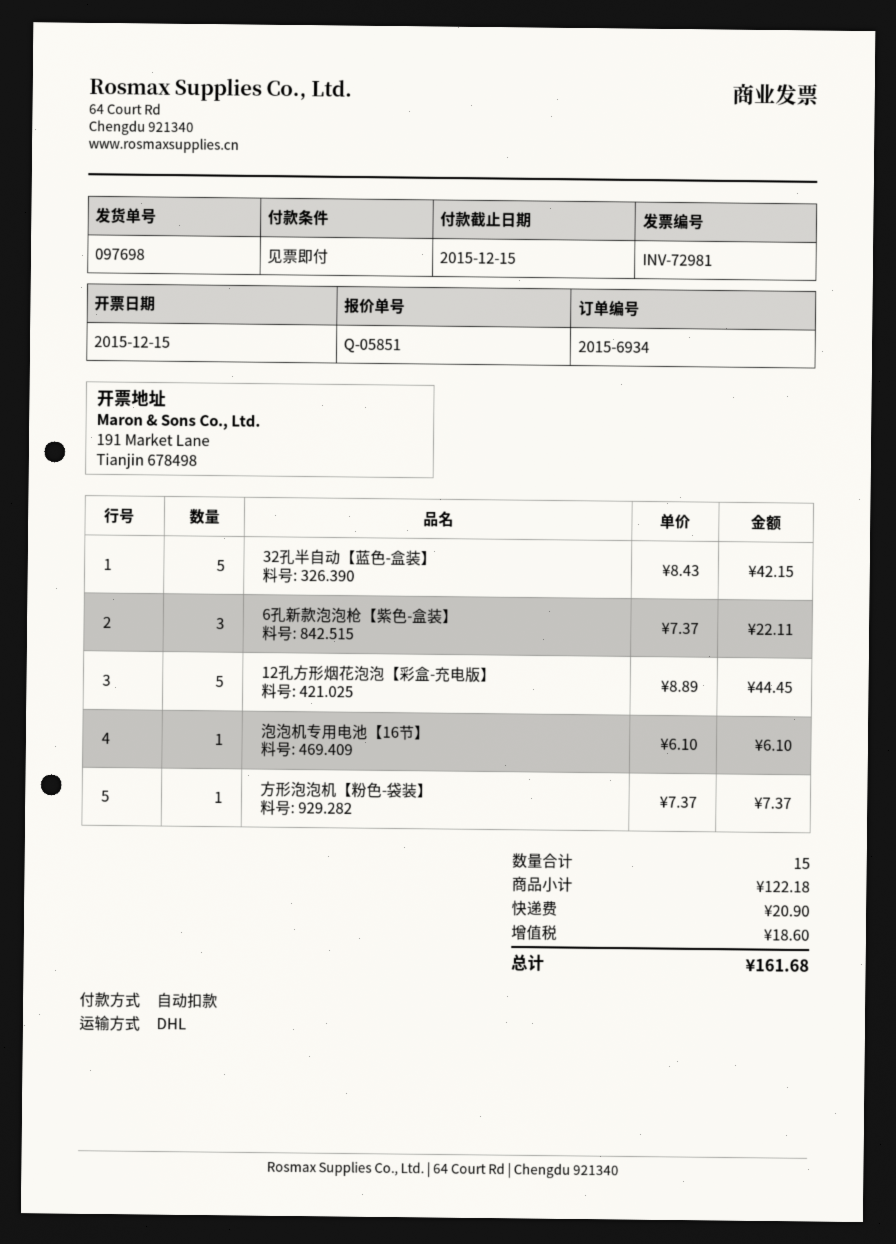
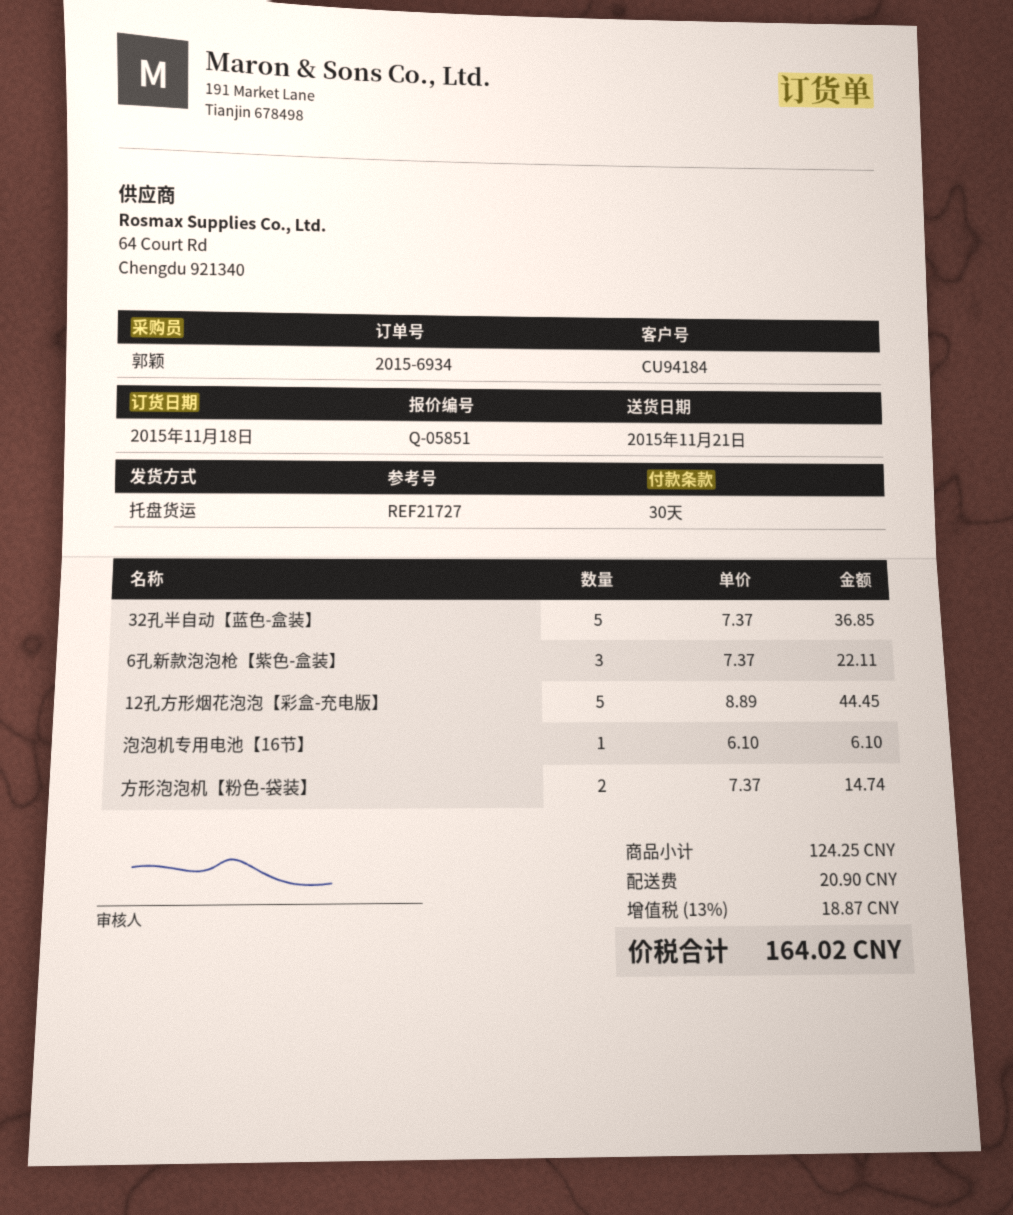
payment terms: on receipt -> 30 days
shipping method: DHL -> pallet freight
32孔半自动【蓝色-盒装】: 5 x 8.43 = 42.15 -> 5 x 7.37 = 36.85
方形泡泡机【粉色-袋装】: 1 x 7.37 = 7.37 -> 2 x 7.37 = 14.74
subtotal: 122.18 -> 124.25
tax: 18.60 -> 18.87
total: 161.68 -> 164.02

